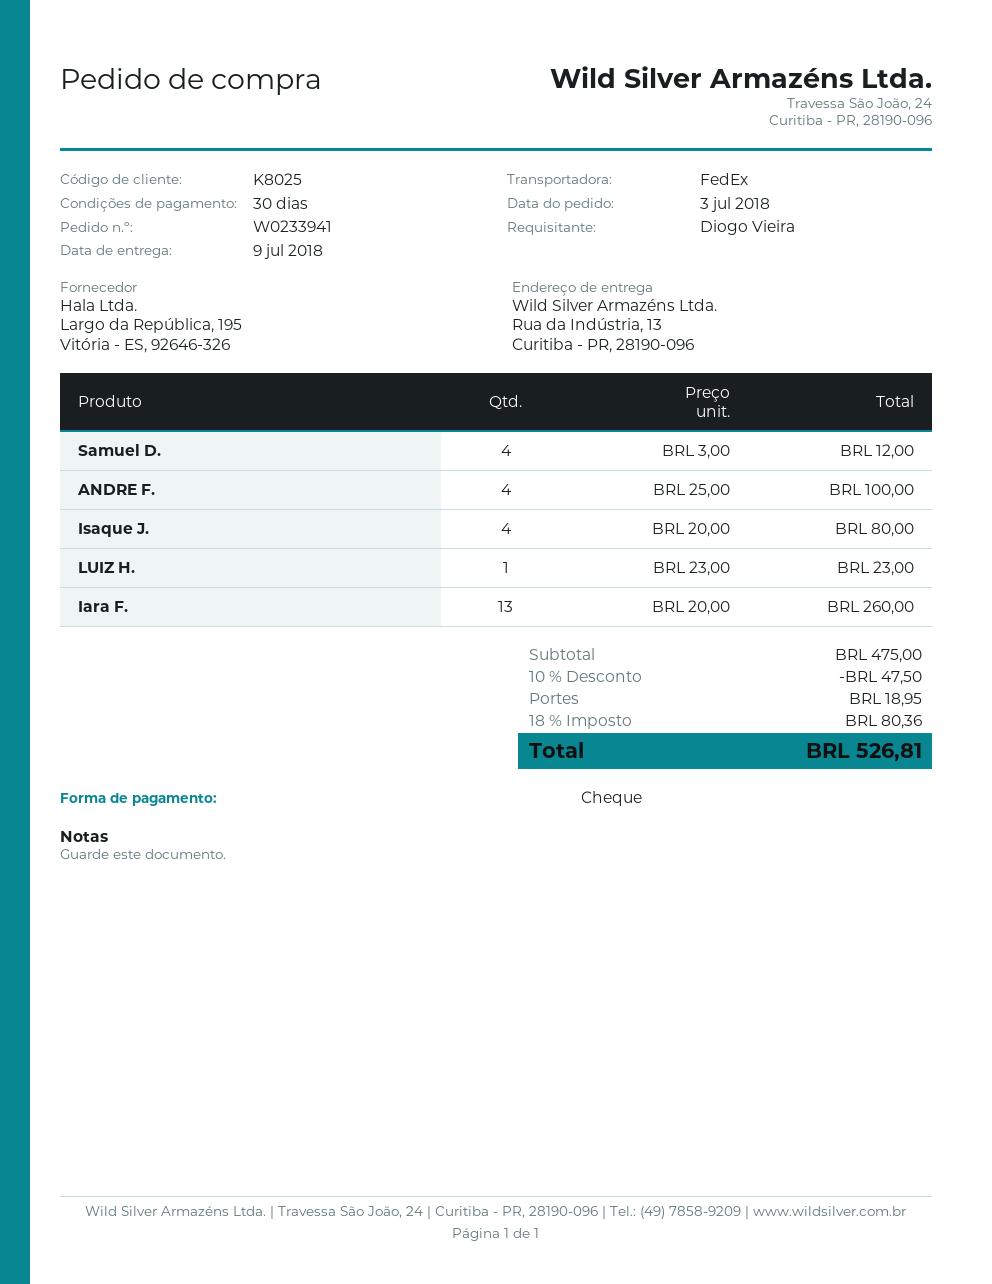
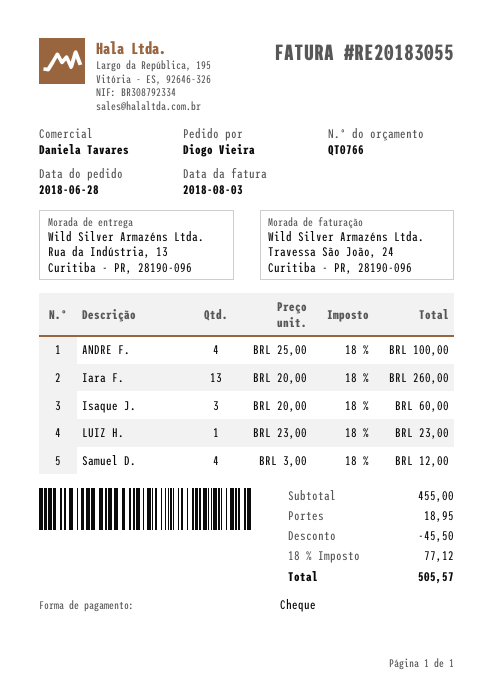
order date: 2018-07-03 -> 2018-06-28
Isaque J.: 4 x 20.00 = 80.00 -> 3 x 20.00 = 60.00
subtotal: 475.00 -> 455.00
discount: 47.50 -> 45.50
tax: 18% = 80.36 -> 18% = 77.12
total: 526.81 -> 505.57

